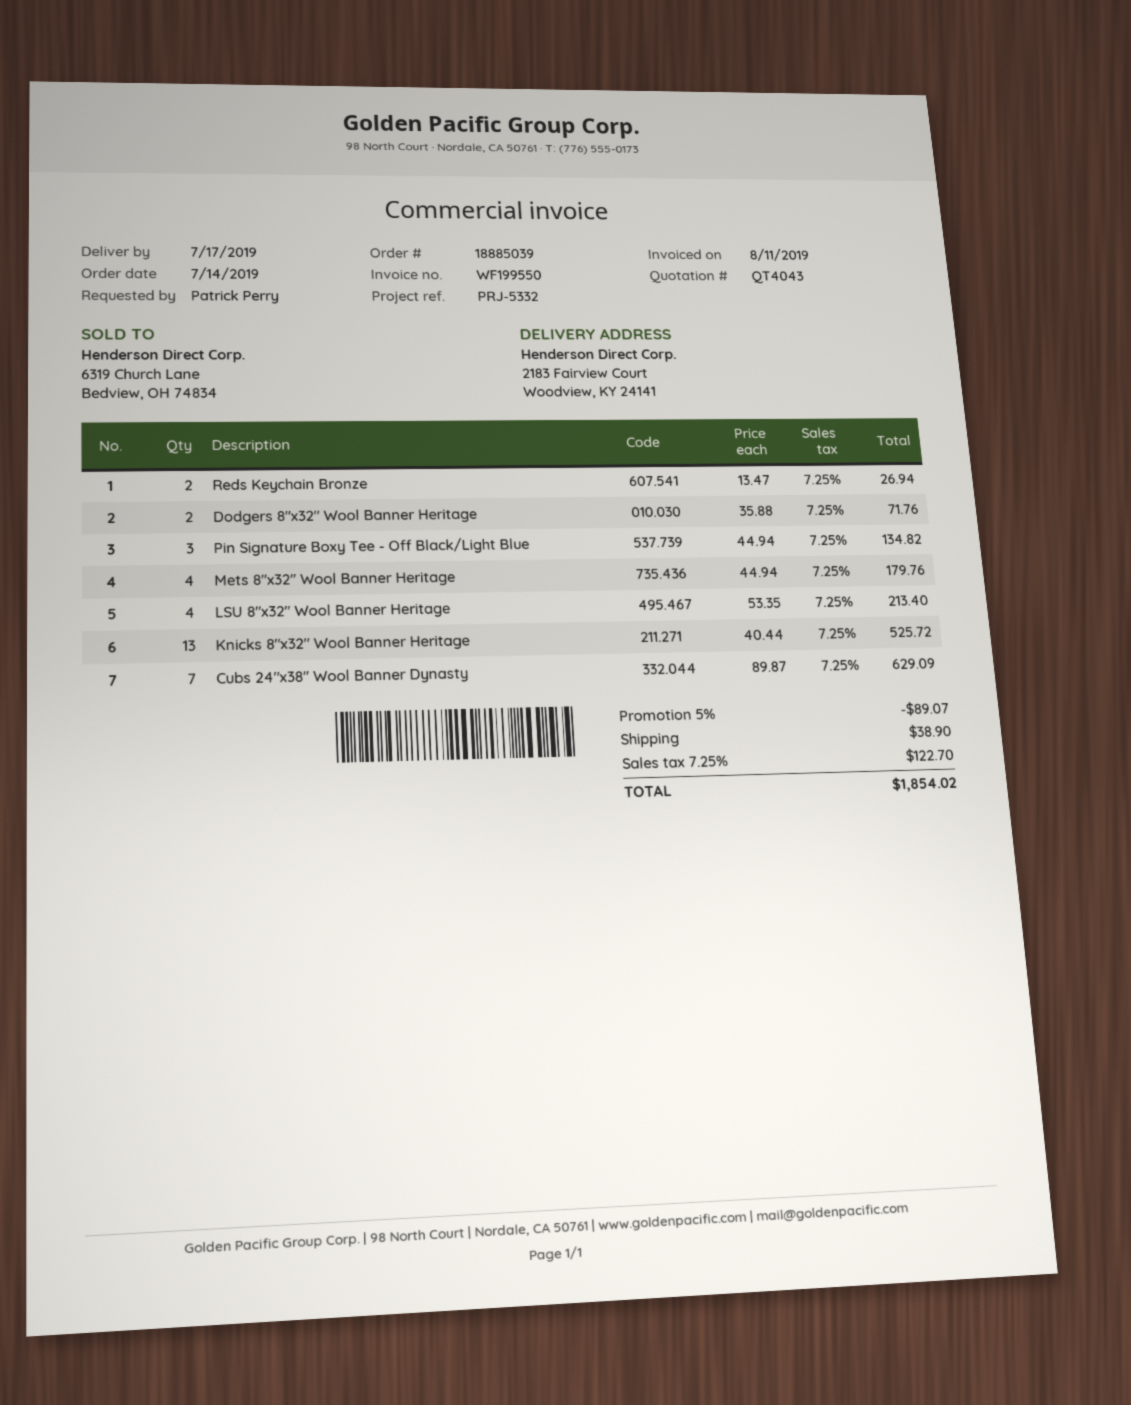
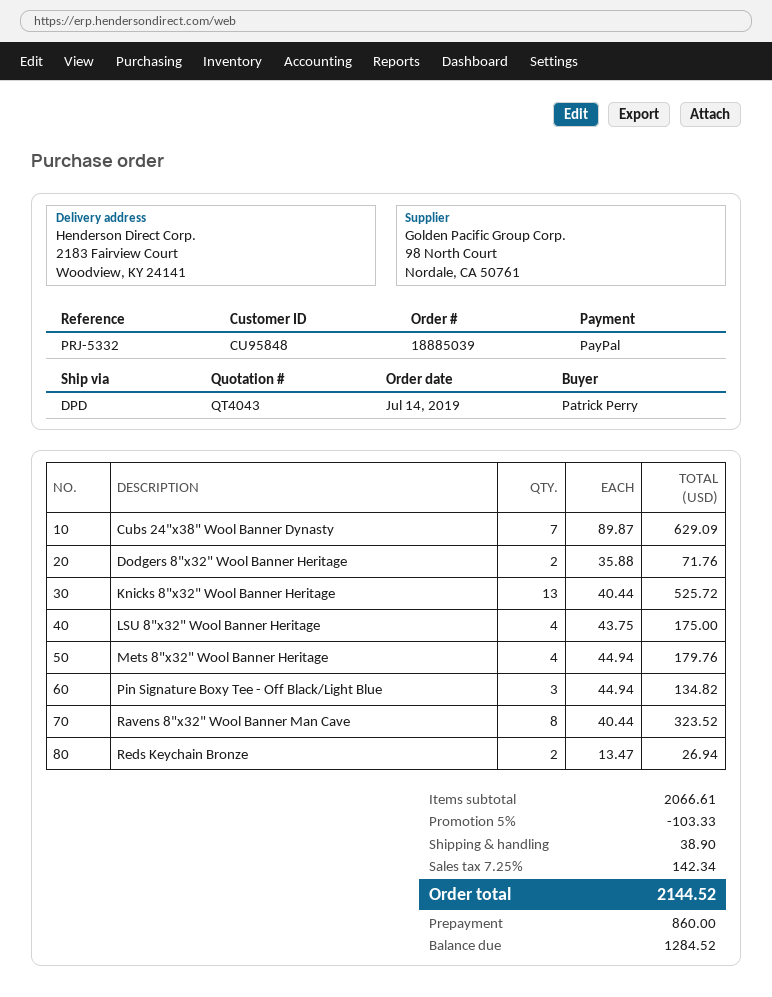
LSU 8"x32" Wool Banner Heritage: 4 x 53.35 = 213.40 -> 4 x 43.75 = 175.00
Ravens 8"x32" Wool Banner Man Cave: none -> 8 x 40.44 = 323.52
discount: 5% = 89.07 -> 5% = 103.33
tax: 7.25% = 122.70 -> 7.25% = 142.34
total: 1854.02 -> 2144.52

